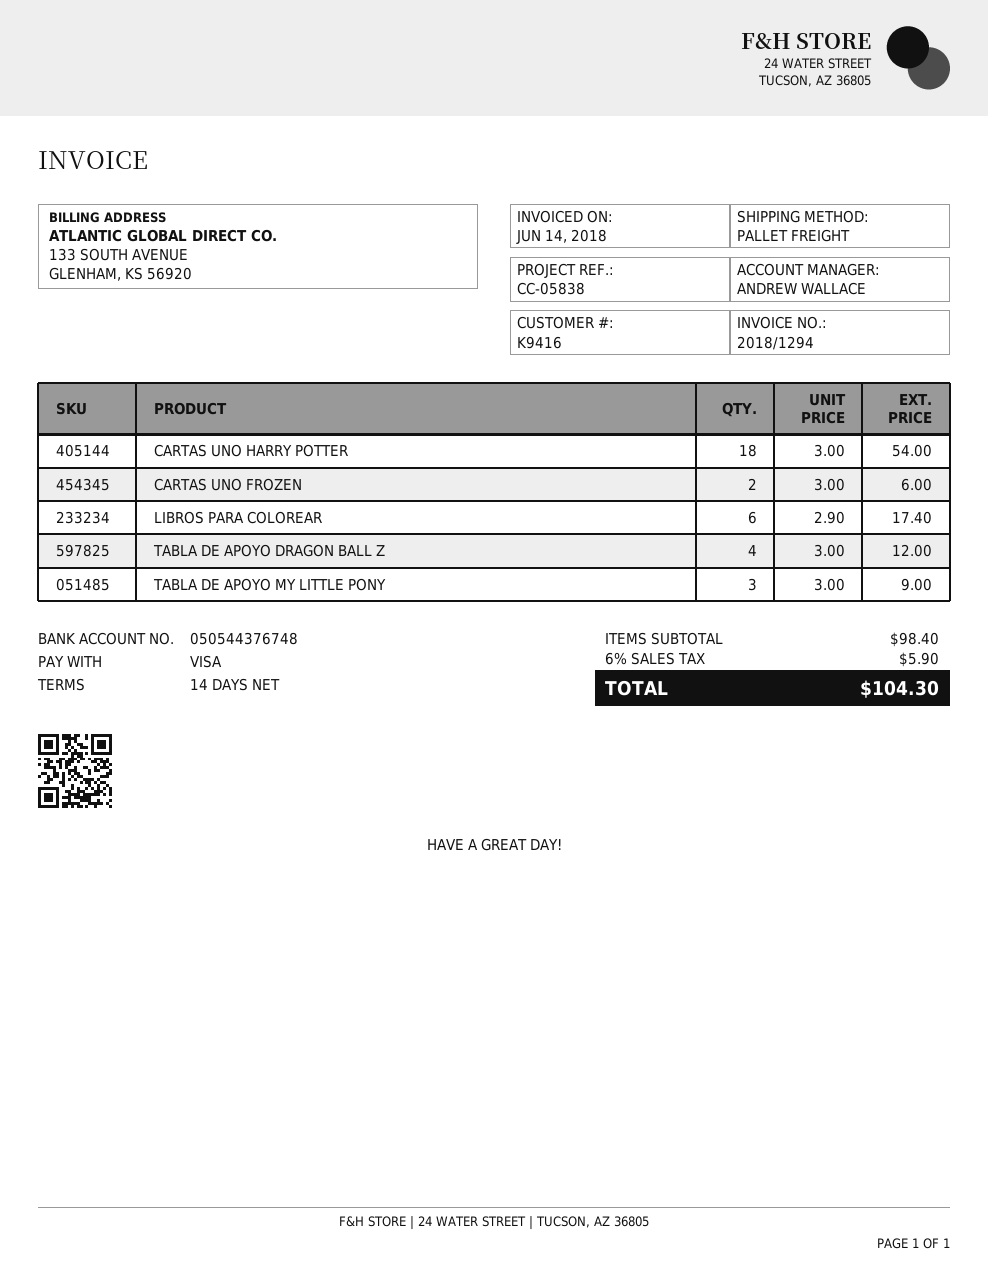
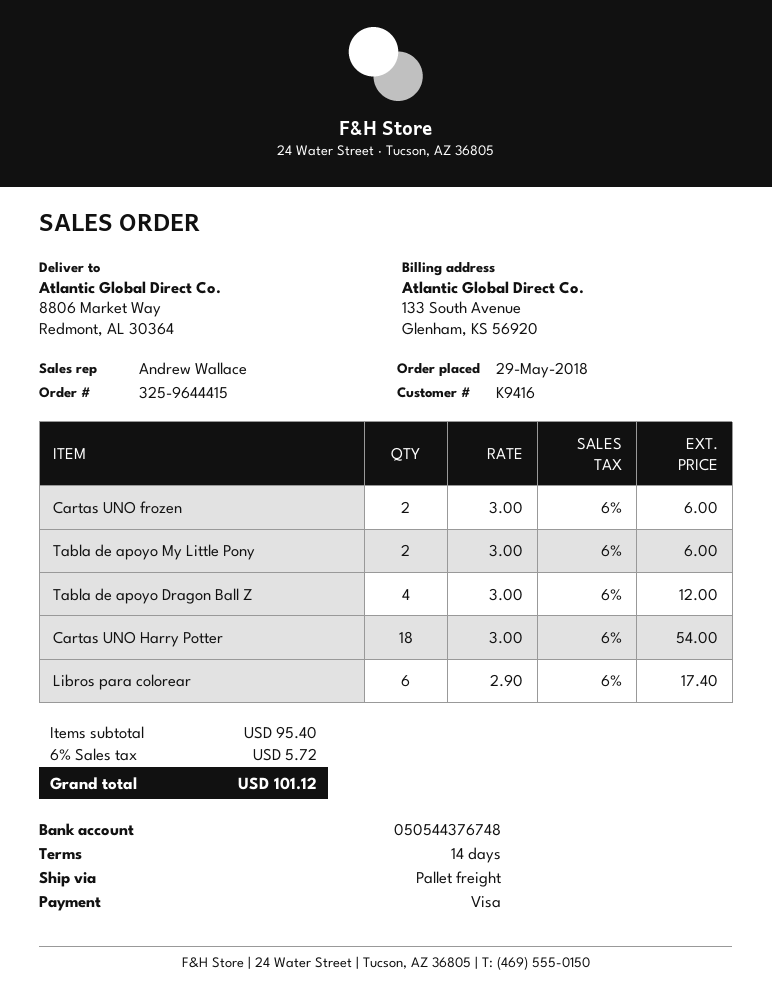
TABLA DE APOYO MY LITTLE PONY: 3 x 3.00 = 9.00 -> 2 x 3.00 = 6.00
subtotal: 98.40 -> 95.40
tax: 6% = 5.90 -> 6% = 5.72
total: 104.30 -> 101.12

